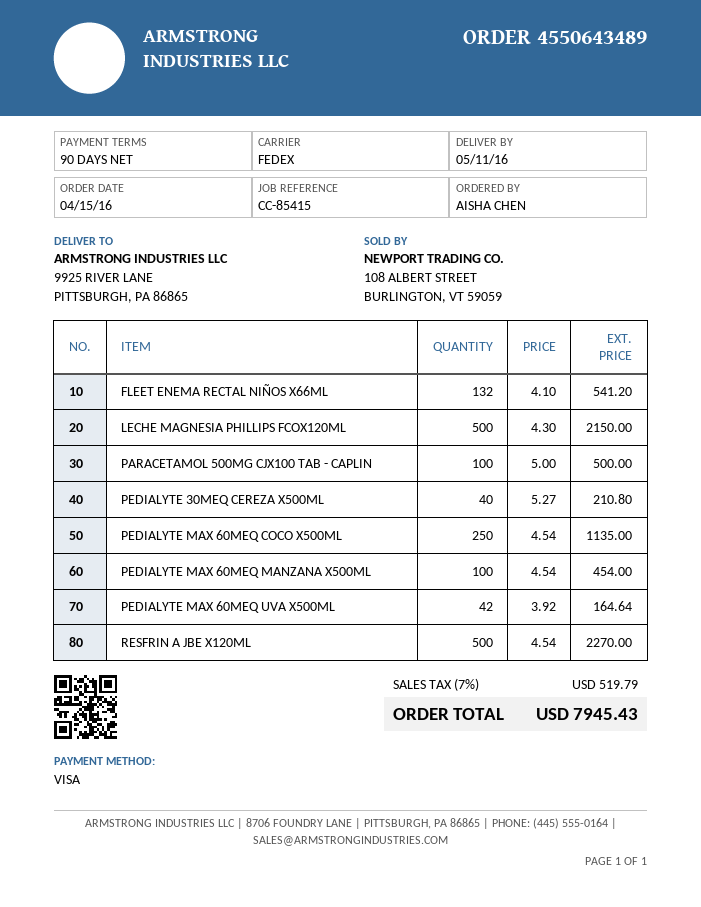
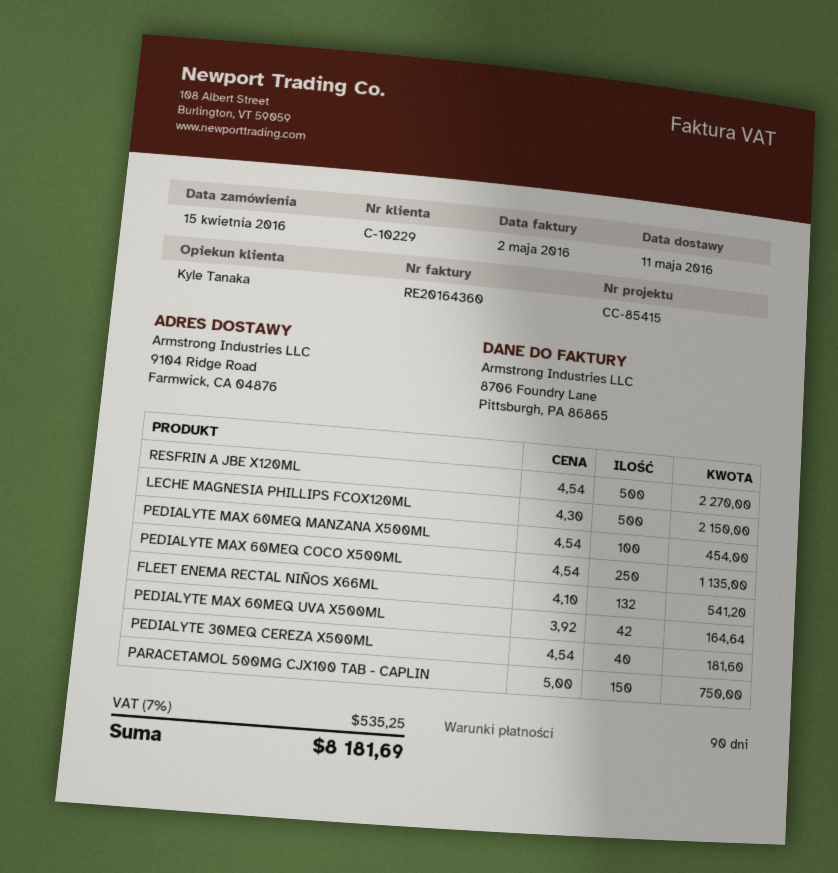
ship to: 9925 RIVER LANE, PITTSBURGH, PA 86865 -> 9104 Ridge Road, Farmwick, CA 04876
PARACETAMOL 500MG CJX100 TAB - CAPLIN: 100 x 5.00 = 500.00 -> 150 x 5.00 = 750.00
PEDIALYTE 30MEQ CEREZA X500ML: 40 x 5.27 = 210.80 -> 40 x 4.54 = 181.60
tax: 7% = 519.79 -> 7% = 535.25
total: 7945.43 -> 8181.69

